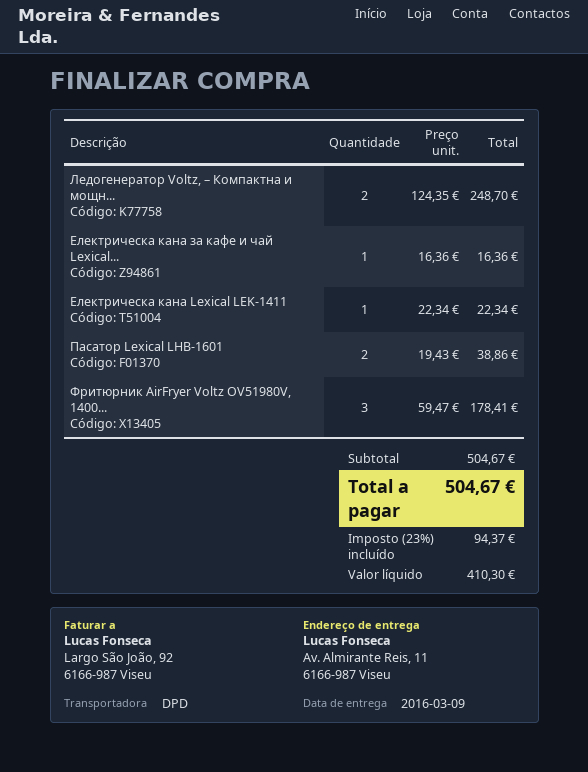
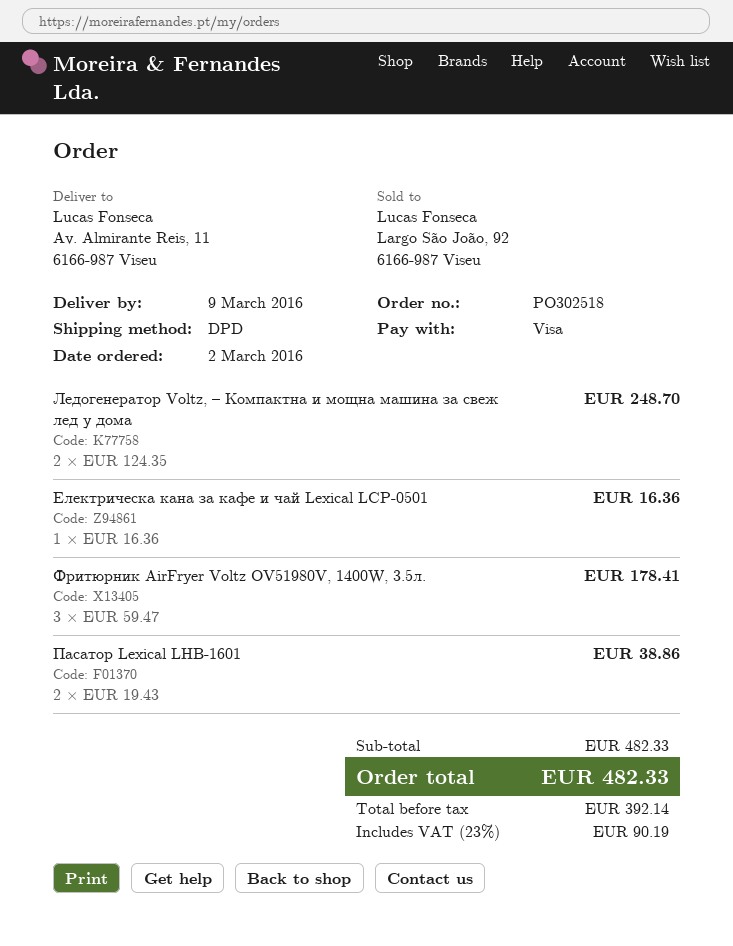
Електрическа кана Lexical LEK-1411: 1 x 22.34 = 22.34 -> none
subtotal: 504.67 -> 482.33
net: 410.30 -> 392.14
tax: 23% = 94.37 -> 23% = 90.19
total: 504.67 -> 482.33

